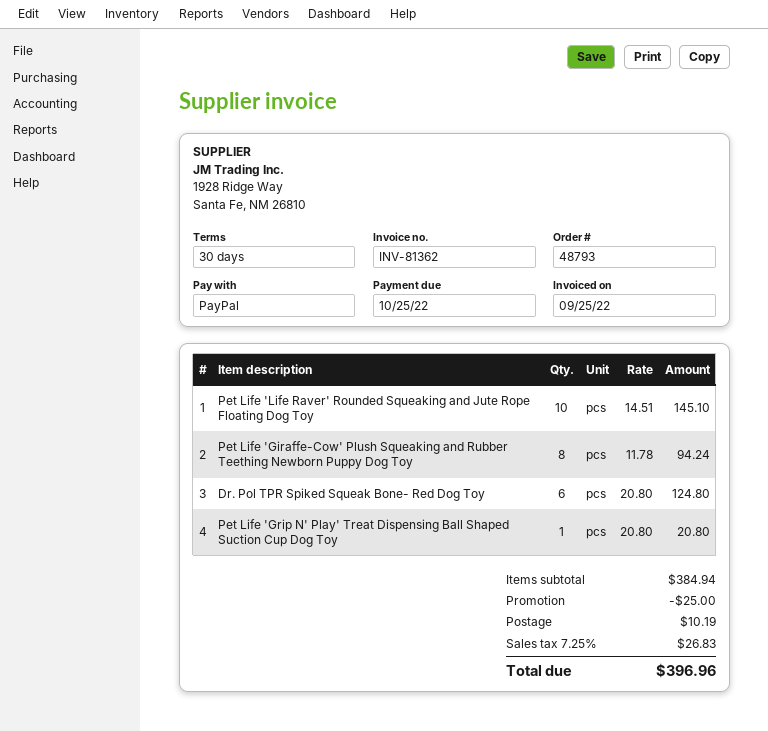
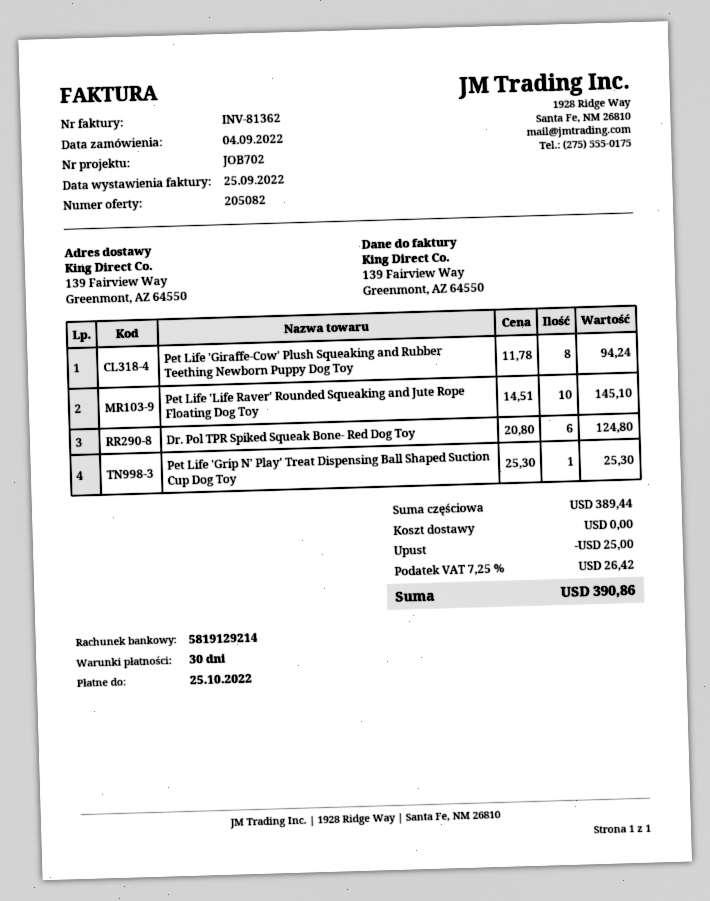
Pet Life 'Grip N' Play' Treat Dispensing Ball Shaped Suction Cup Dog Toy: 1 x 20.80 = 20.80 -> 1 x 25.30 = 25.30
subtotal: 384.94 -> 389.44
shipping: 10.19 -> 0.00
tax: 7.25% = 26.83 -> 7.25% = 26.42
total: 396.96 -> 390.86

